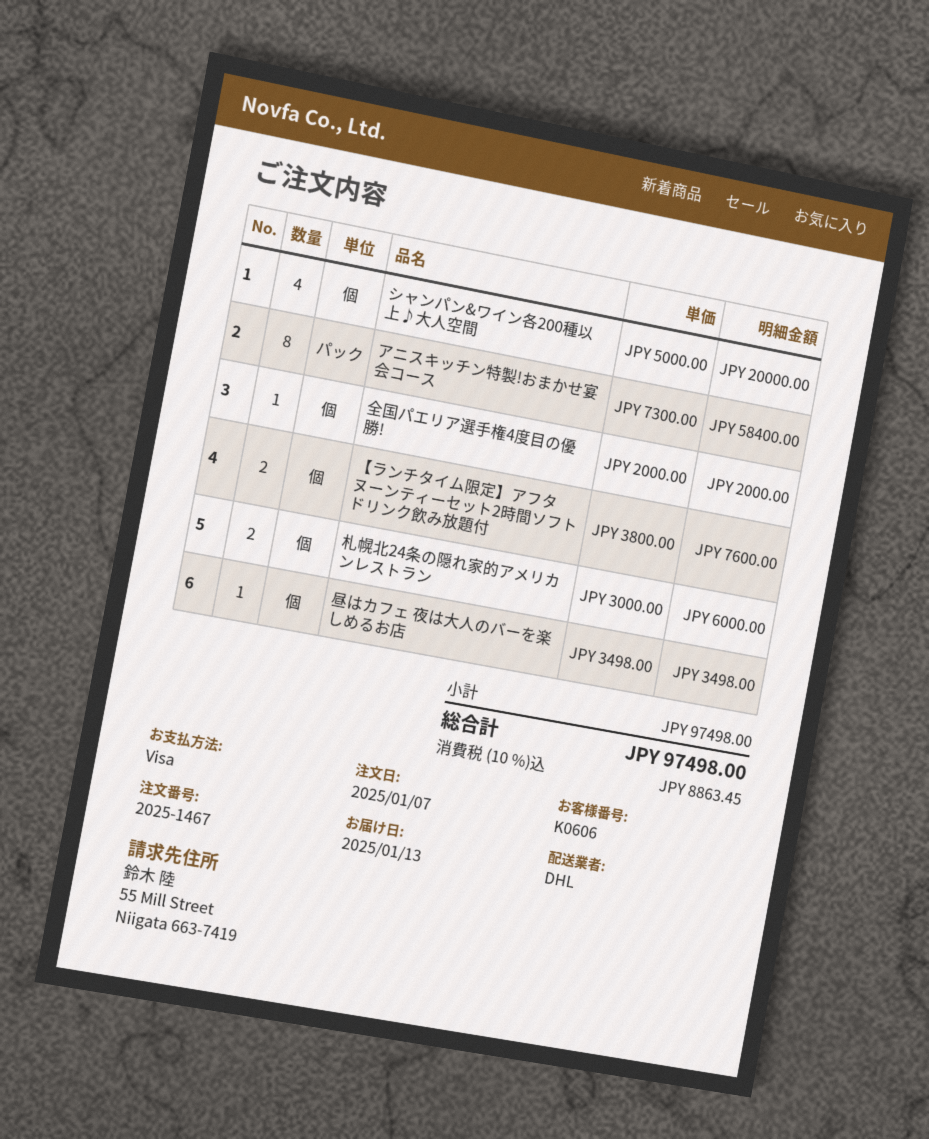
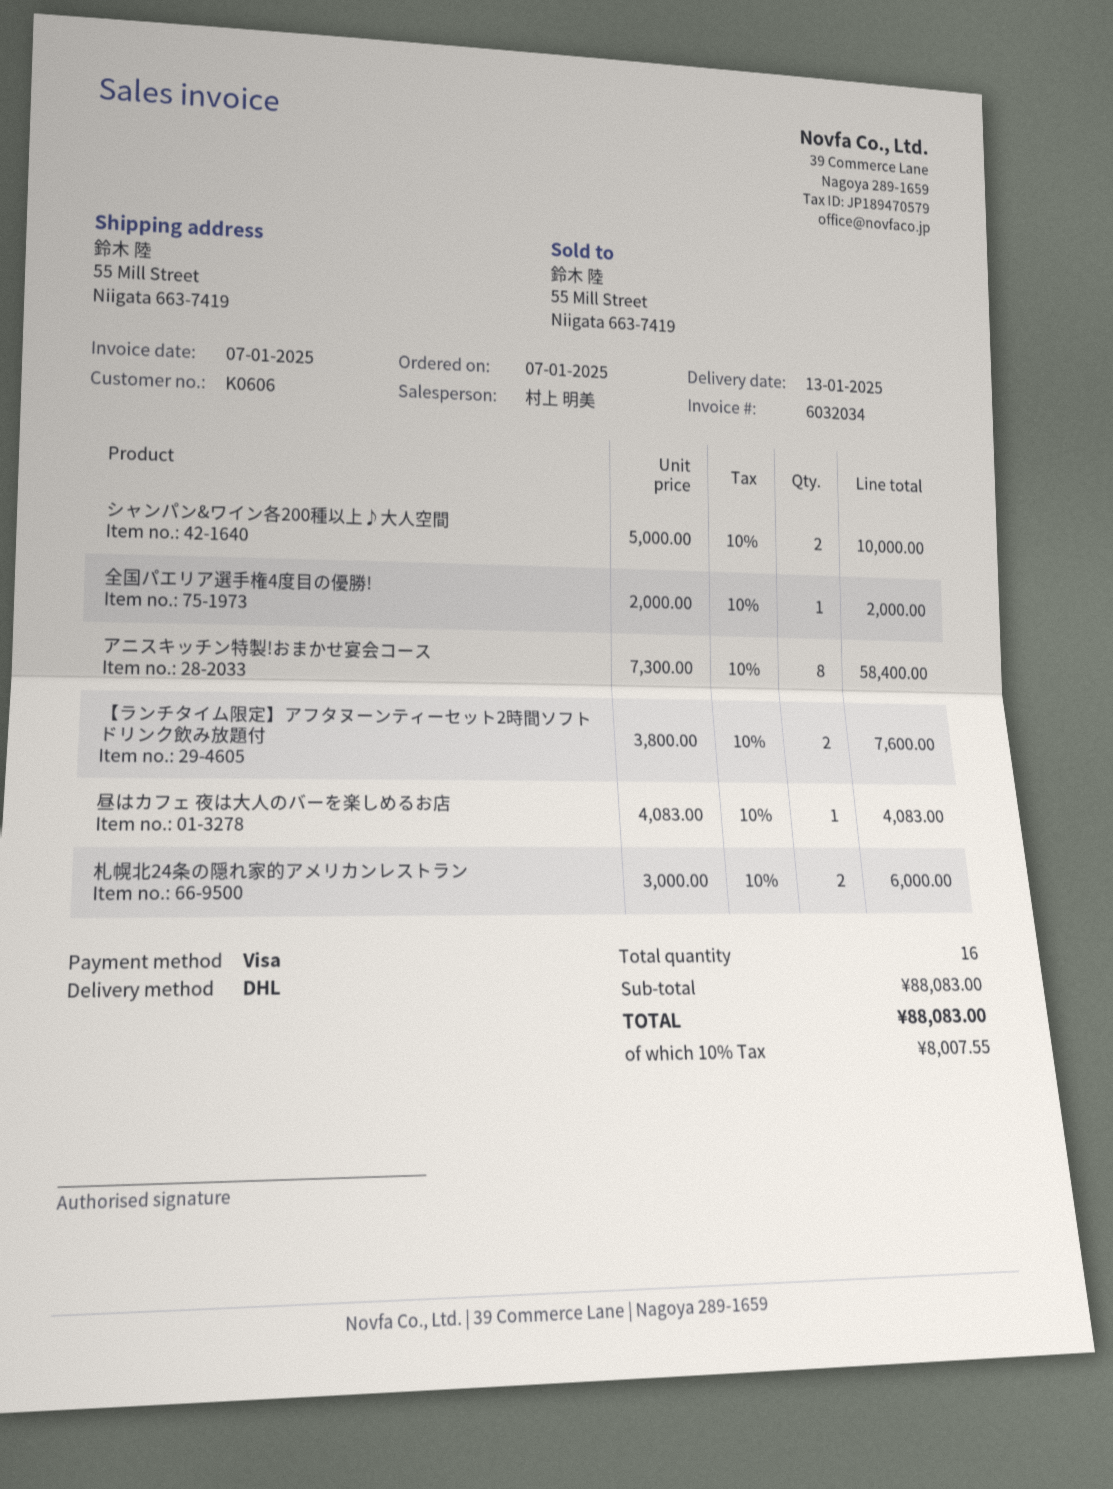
シャンパン&ワイン各200種以上♪大人空間: 4 x 5000.00 = 20000.00 -> 2 x 5000.00 = 10000.00
昼はカフェ 夜は大人のバーを楽しめるお店: 1 x 3498.00 = 3498.00 -> 1 x 4083.00 = 4083.00
subtotal: 97498.00 -> 88083.00
tax: 10% = 8863.45 -> 10% = 8007.55
total: 97498.00 -> 88083.00

